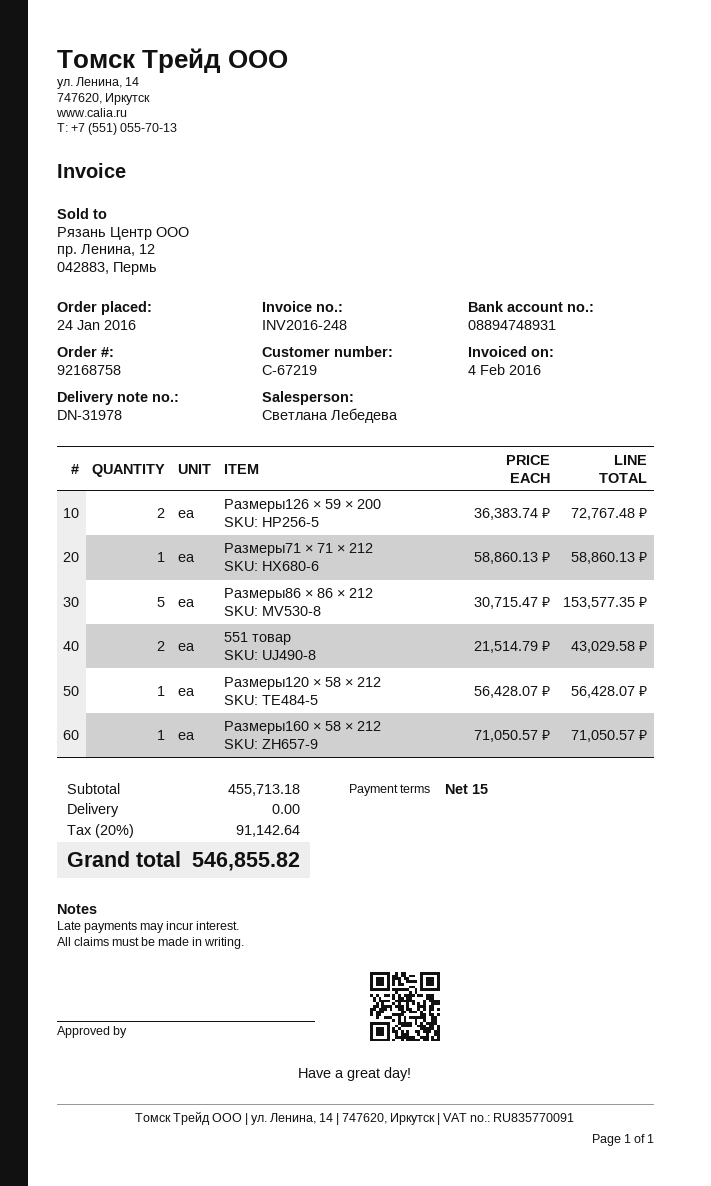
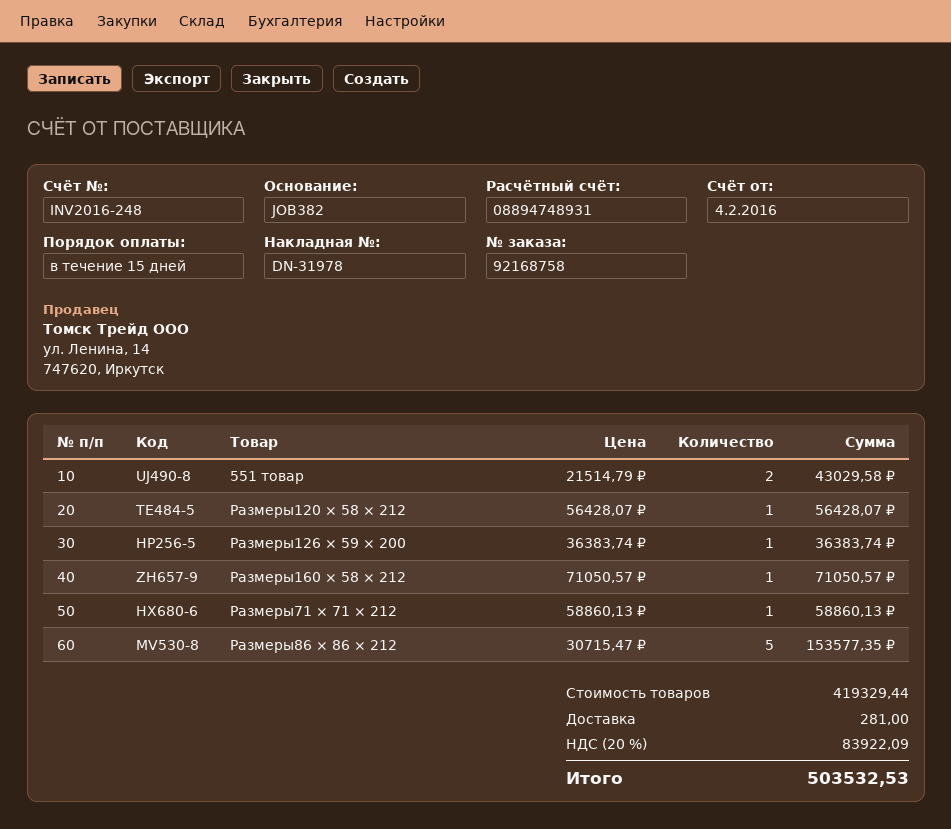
Размеры126 × 59 × 200: 2 x 36383.74 = 72767.48 -> 1 x 36383.74 = 36383.74
subtotal: 455713.18 -> 419329.44
shipping: 0.00 -> 281.00
tax: 20% = 91142.64 -> 20% = 83922.09
total: 546855.82 -> 503532.53

